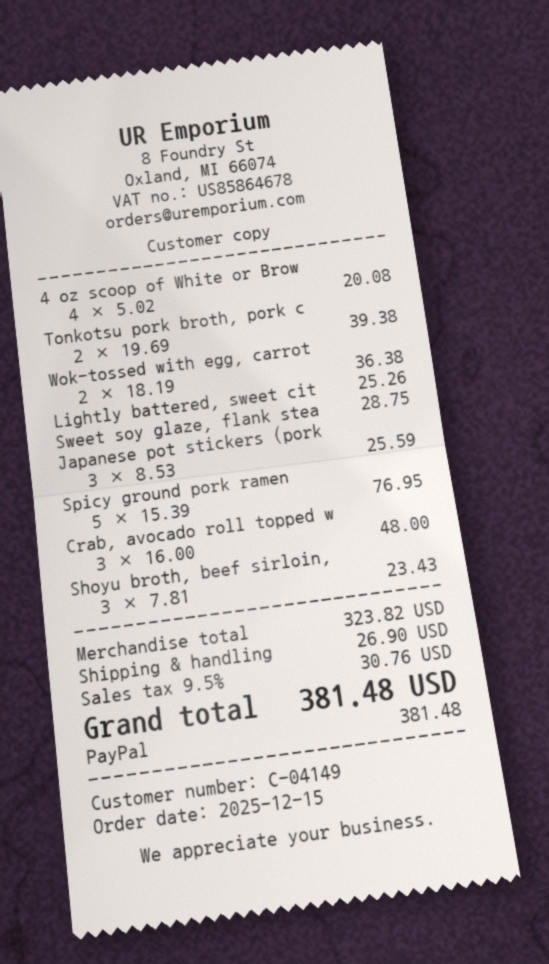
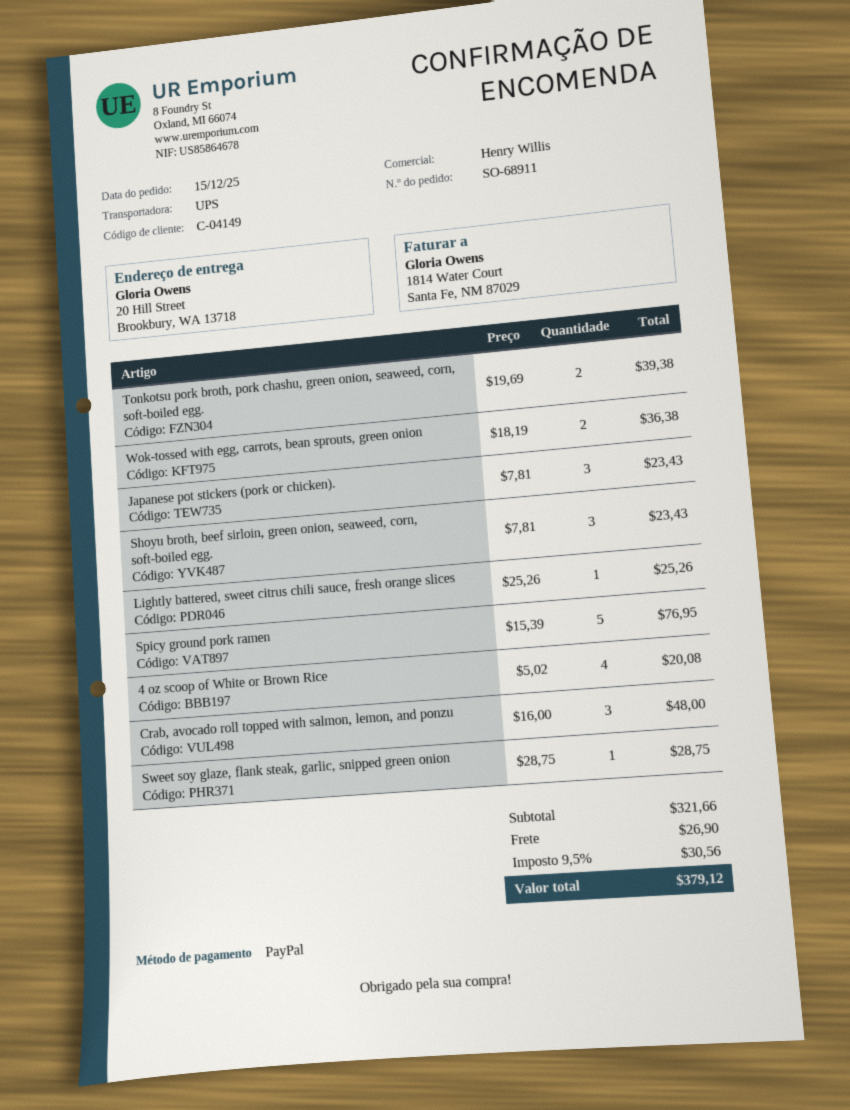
Japanese pot stickers (pork: 3 x 8.53 = 25.59 -> 3 x 7.81 = 23.43
subtotal: 323.82 -> 321.66
tax: 9.5% = 30.76 -> 9.5% = 30.56
total: 381.48 -> 379.12

